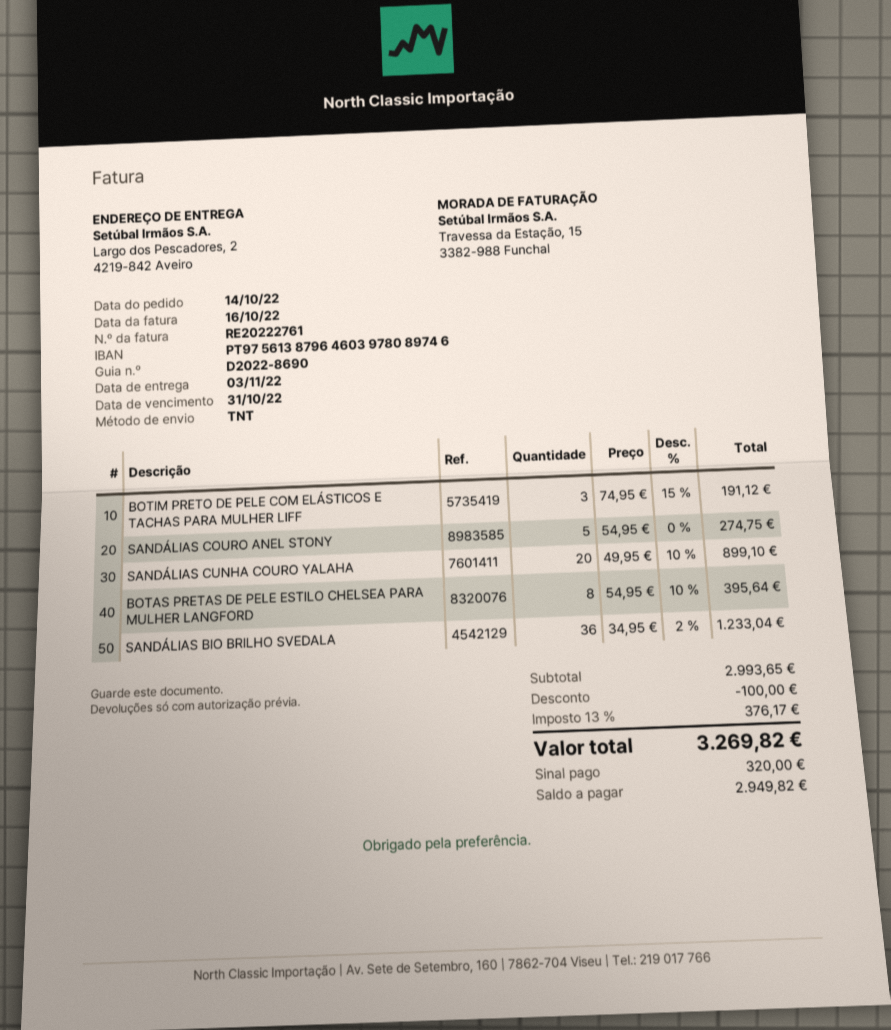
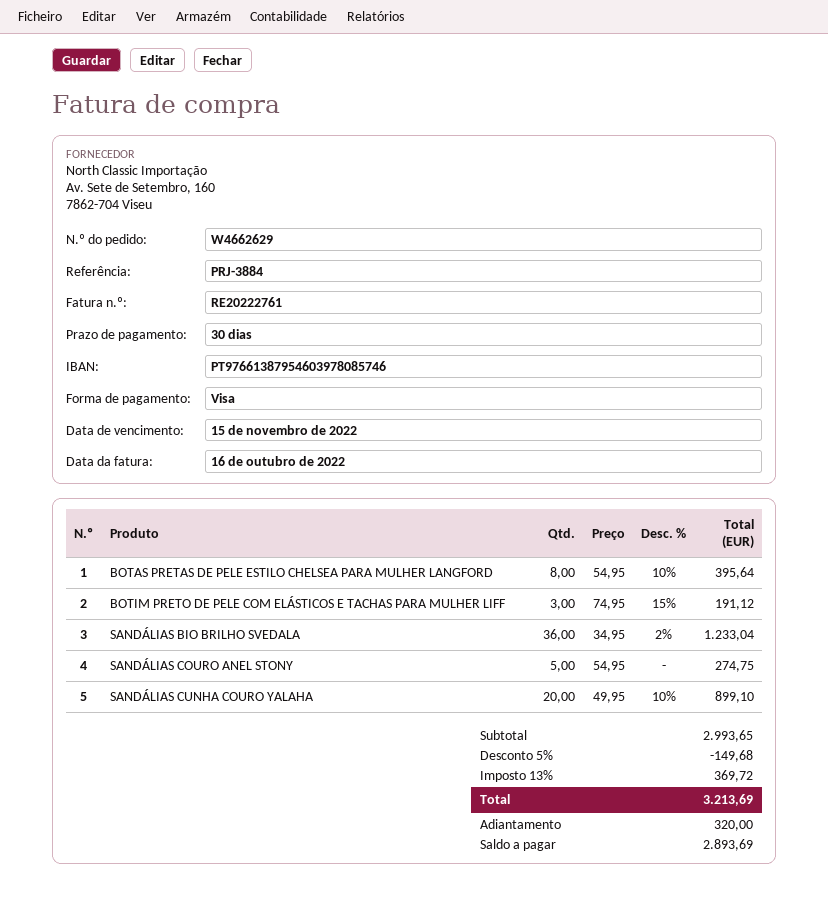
due date: 2022-10-31 -> 2022-11-15
bank account: PT97561387964603978089746 -> PT97661387954603978085746
discount: 100.00 -> 149.68
tax: 13% = 376.17 -> 13% = 369.72
total: 3269.82 -> 3213.69
balance: 2949.82 -> 2893.69

